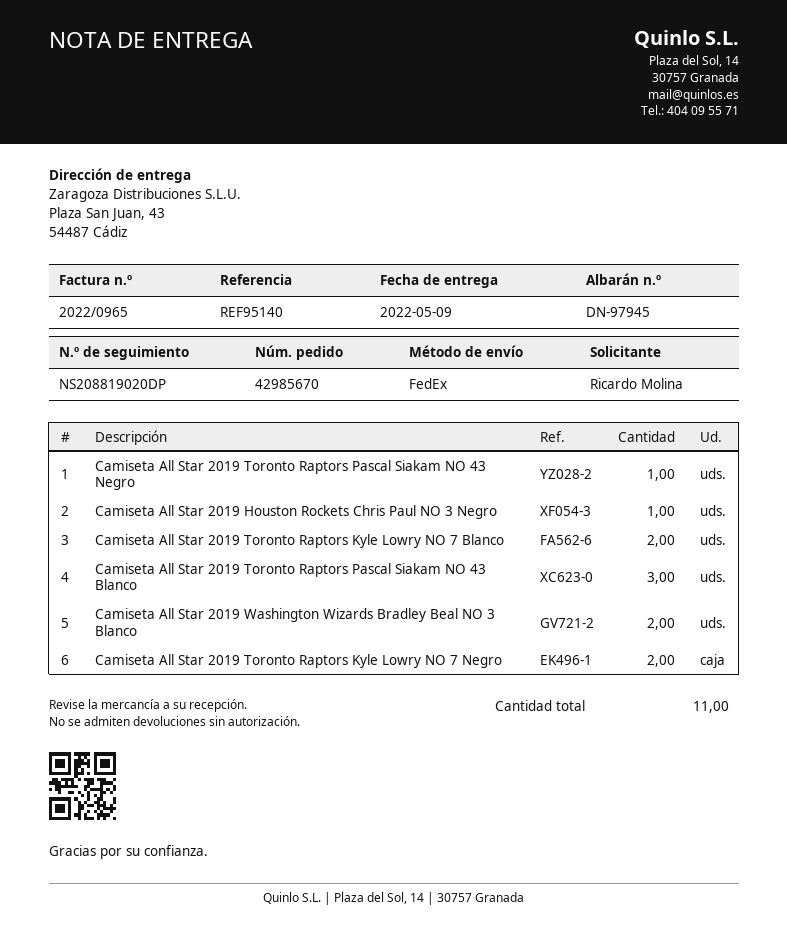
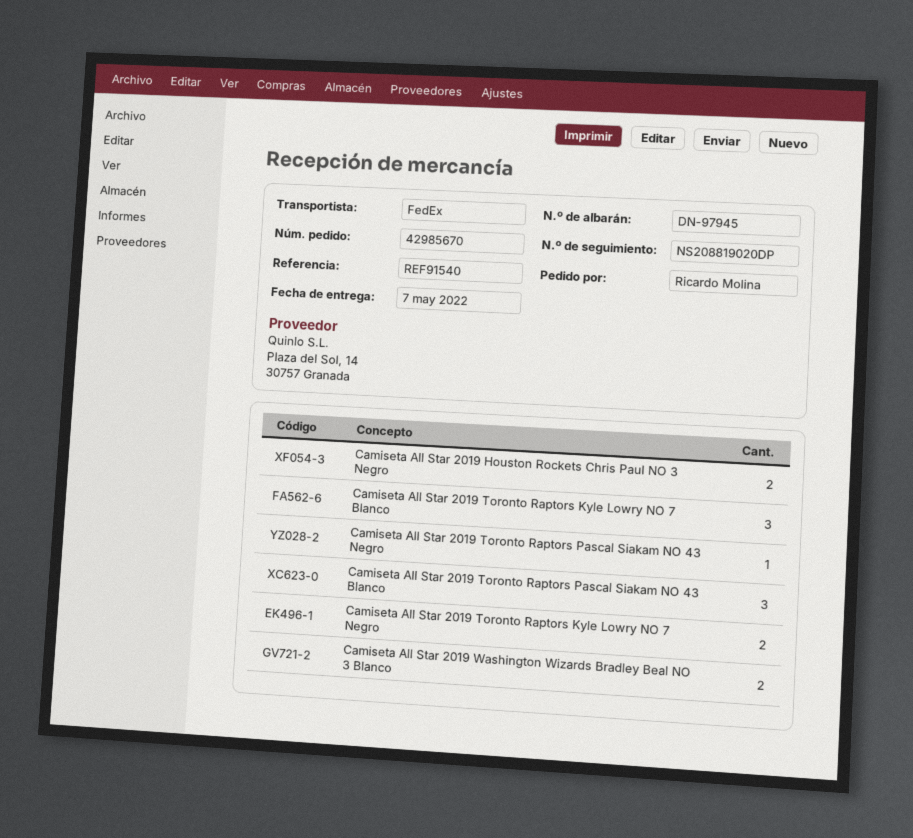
delivery date: 2022-05-09 -> 2022-05-07
reference: REF95140 -> REF91540
Camiseta All Star 2019 Houston Rockets Chris Paul NO 3 Negro: 1 -> 2
Camiseta All Star 2019 Toronto Raptors Kyle Lowry NO 7 Blanco: 2 -> 3

